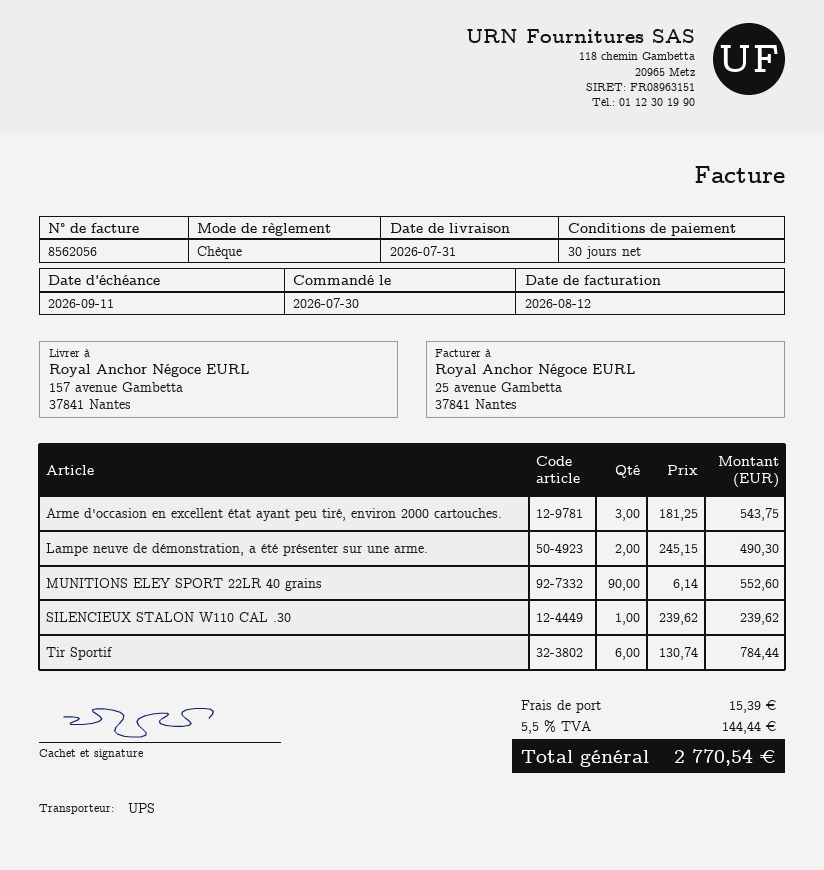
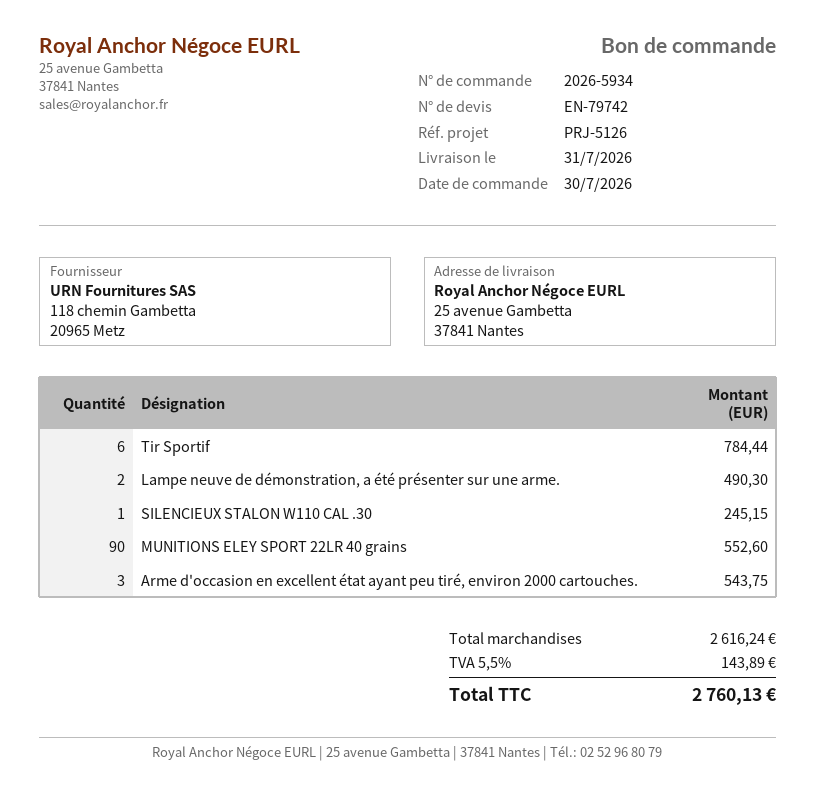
ship to: 157 avenue Gambetta, 37841 Nantes -> 25 avenue Gambetta, 37841 Nantes
SILENCIEUX STALON W110 CAL .30: 1 for 239.62 -> 1 for 245.15
shipping: 15.39 -> none
tax: 5.5% = 144.44 -> 5.5% = 143.89
total: 2770.54 -> 2760.13

